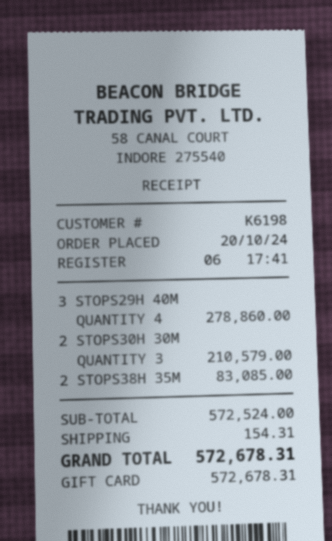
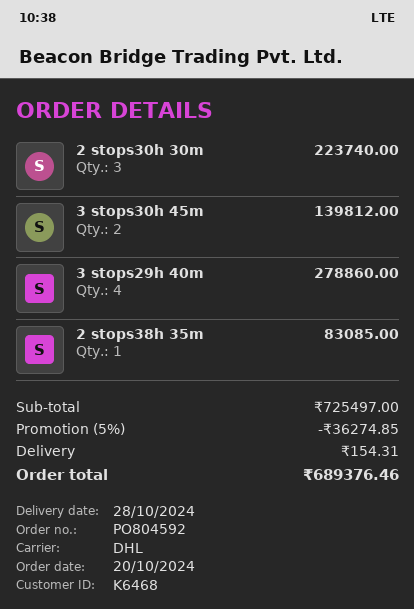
customer number: K6198 -> K6468
2 STOPS30H 30M: 3 for 210579.00 -> 3 for 223740.00
3 stops30h 45m: none -> 2 for 139812.00
subtotal: 572524.00 -> 725497.00
discount: none -> 5% = 36274.85
total: 572678.31 -> 689376.46

